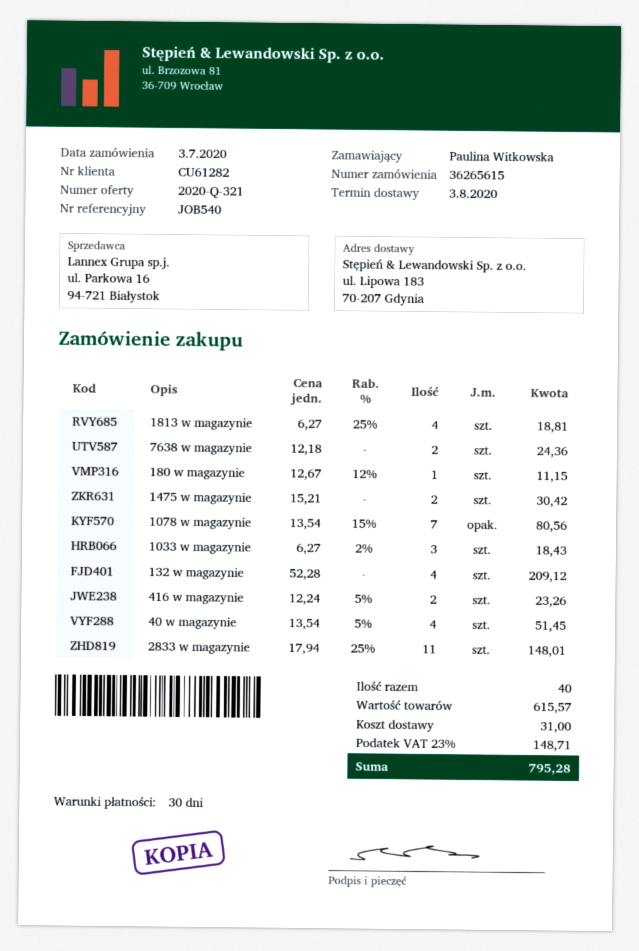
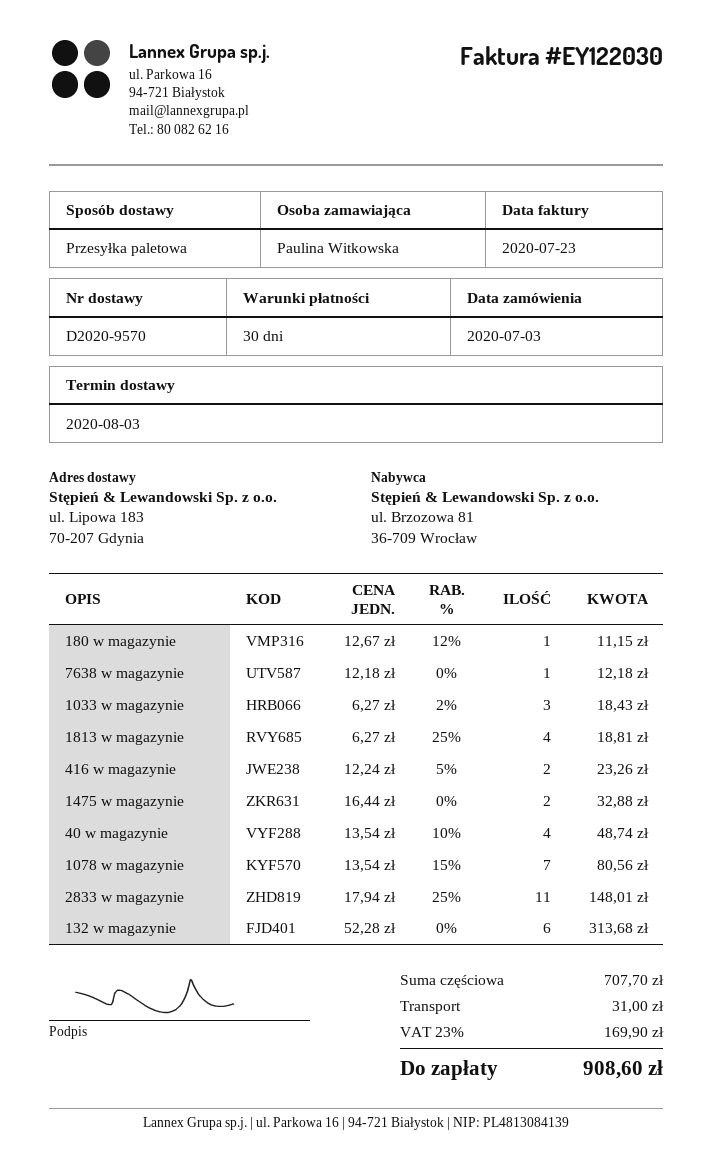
7638 w magazynie: 2 x 12.18 = 24.36 -> 1 x 12.18 = 12.18
1475 w magazynie: 2 x 15.21 = 30.42 -> 2 x 16.44 = 32.88
132 w magazynie: 4 x 52.28 = 209.12 -> 6 x 52.28 = 313.68
40 w magazynie: 4 x 13.54 - 5% = 51.45 -> 4 x 13.54 - 10% = 48.74
subtotal: 615.57 -> 707.70
tax: 23% = 148.71 -> 23% = 169.90
total: 795.28 -> 908.60

